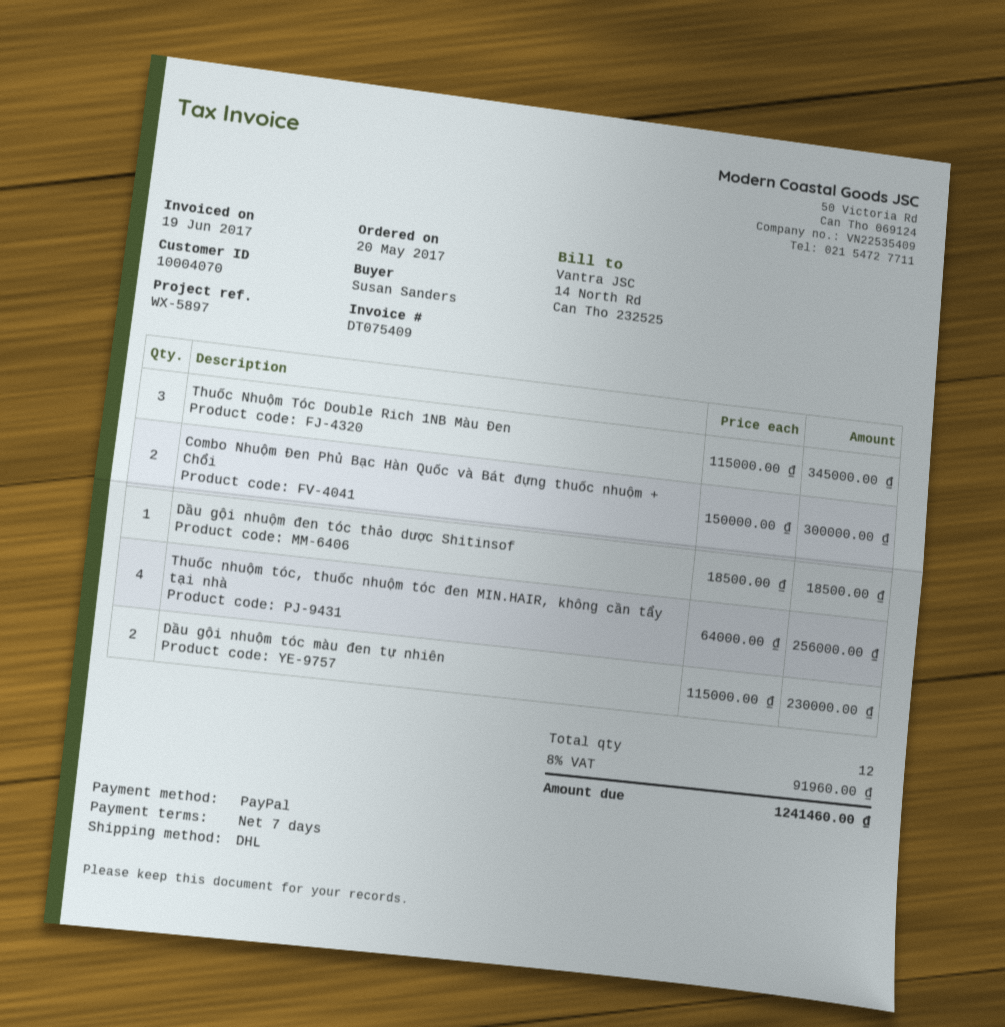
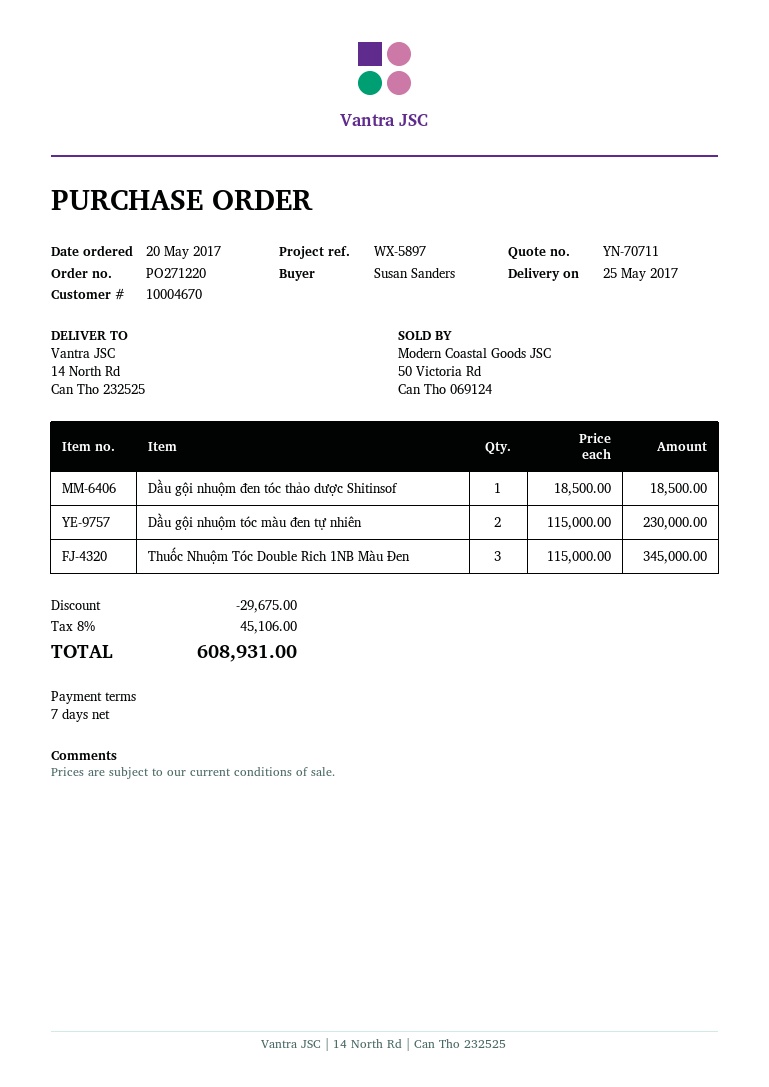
customer number: 10004070 -> 10004670
Combo Nhuộm Đen Phủ Bạc Hàn Quốc và Bát đựng thuốc nhuộm + Chổi: 2 x 150000.00 = 300000.00 -> none
Thuốc nhuộm tóc, thuốc nhuộm tóc đen MIN.HAIR, không cần tẩy tại nhà: 4 x 64000.00 = 256000.00 -> none
discount: none -> 29675.00
tax: 8% = 91960.00 -> 8% = 45106.00
total: 1241460.00 -> 608931.00

